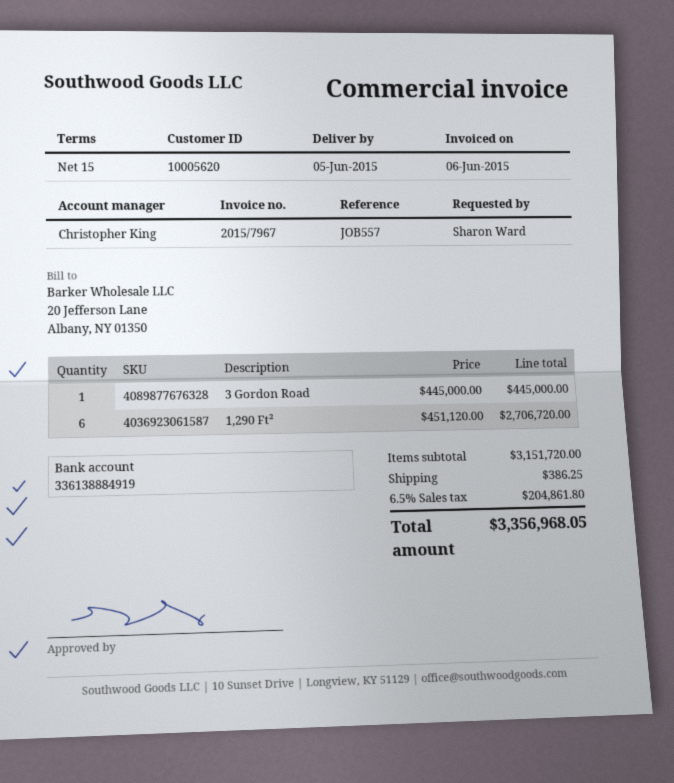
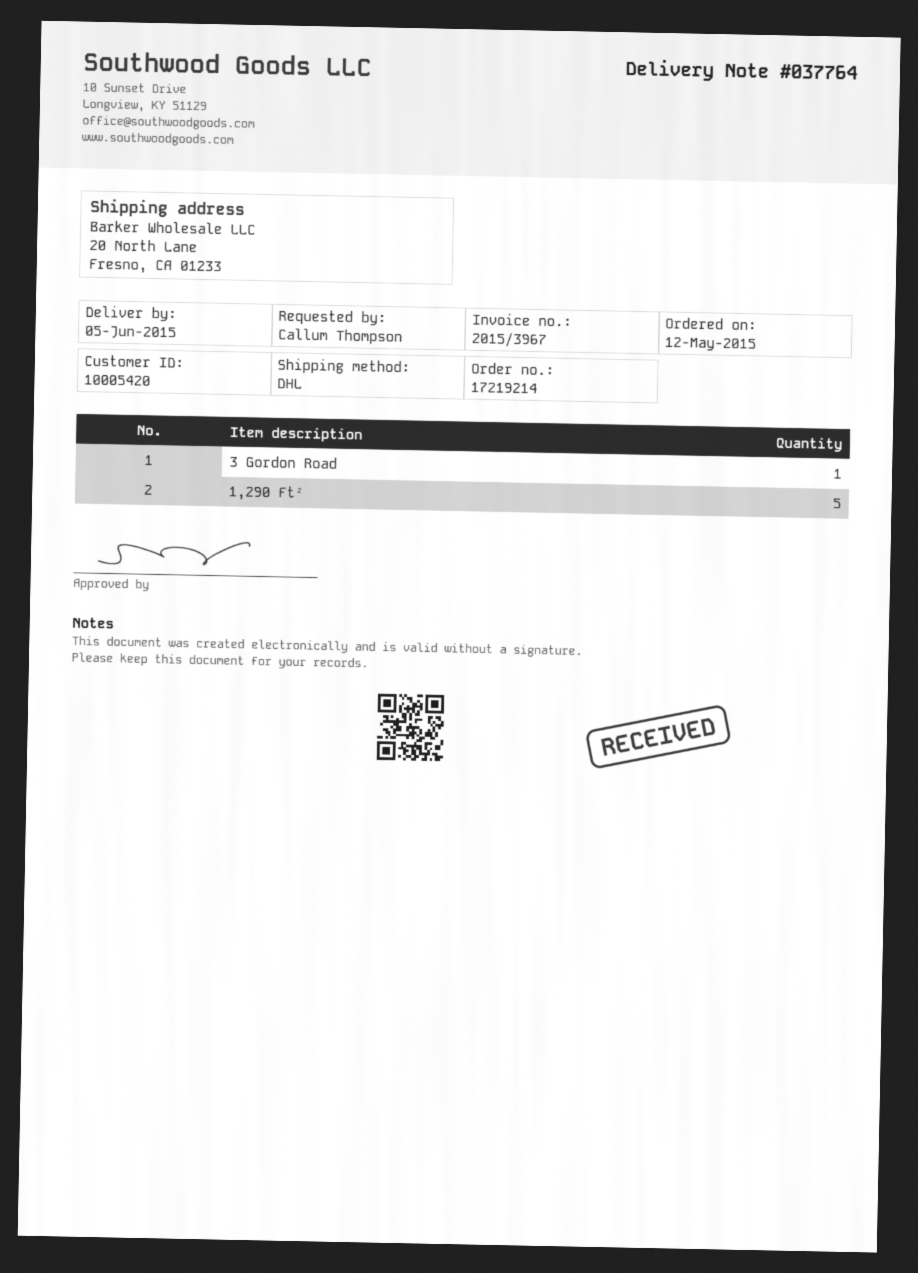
invoice number: 2015/7967 -> 2015/3967
customer number: 10005620 -> 10005420
ordered by: Sharon Ward -> Callum Thompson
1,290 Ft²: 6 -> 5

